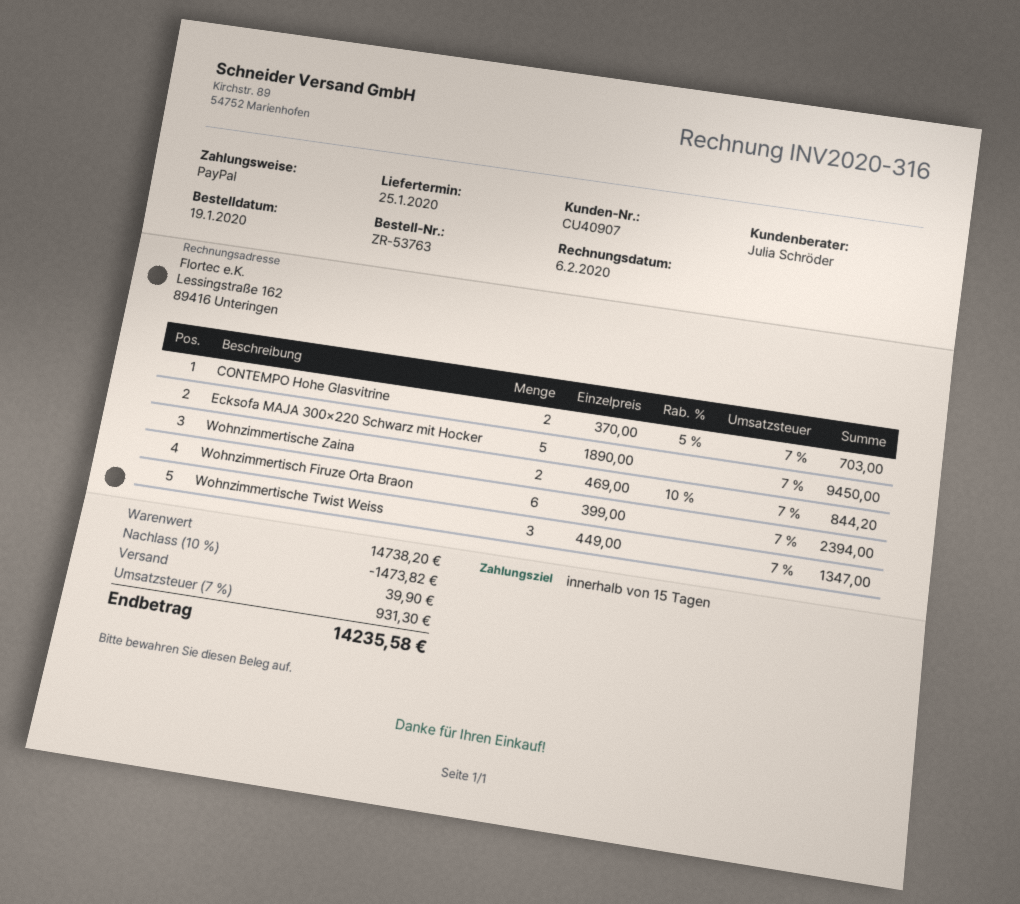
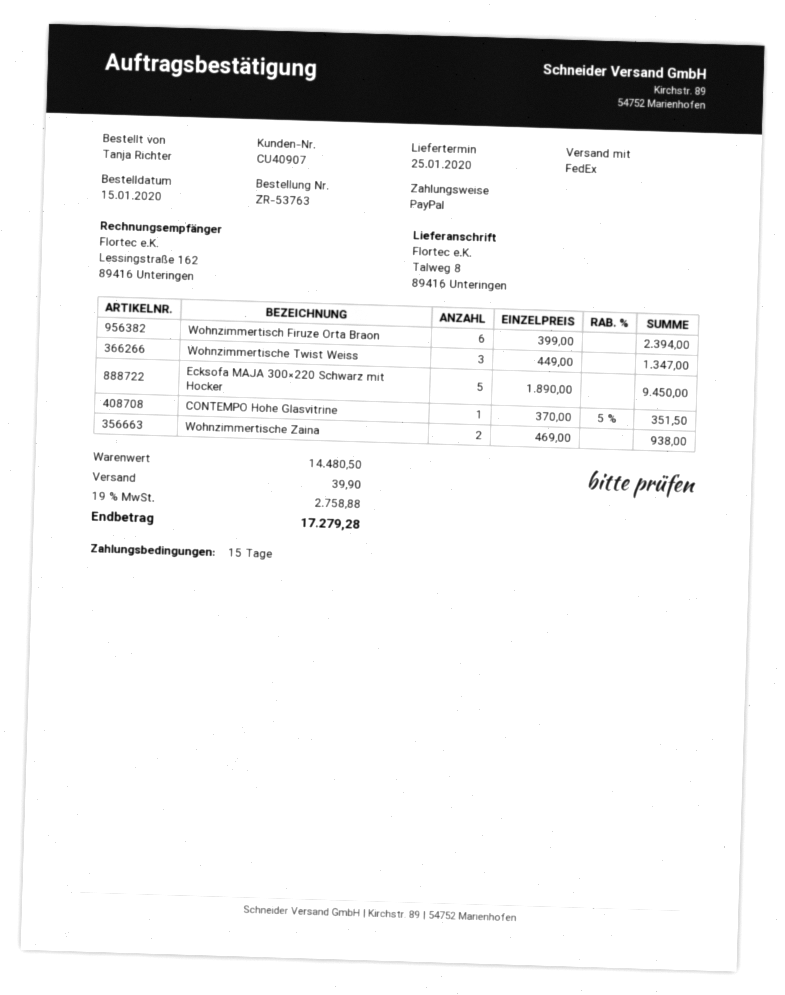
order date: 2020-01-19 -> 2020-01-15
CONTEMPO Hohe Glasvitrine: 2 x 370.00 - 5% = 703.00 -> 1 x 370.00 - 5% = 351.50
Wohnzimmertische Zaina: 2 x 469.00 - 10% = 844.20 -> 2 x 469.00 = 938.00
subtotal: 14738.20 -> 14480.50
discount: 10% = 1473.82 -> none
tax: 7% = 931.30 -> 19% = 2758.88
total: 14235.58 -> 17279.28

